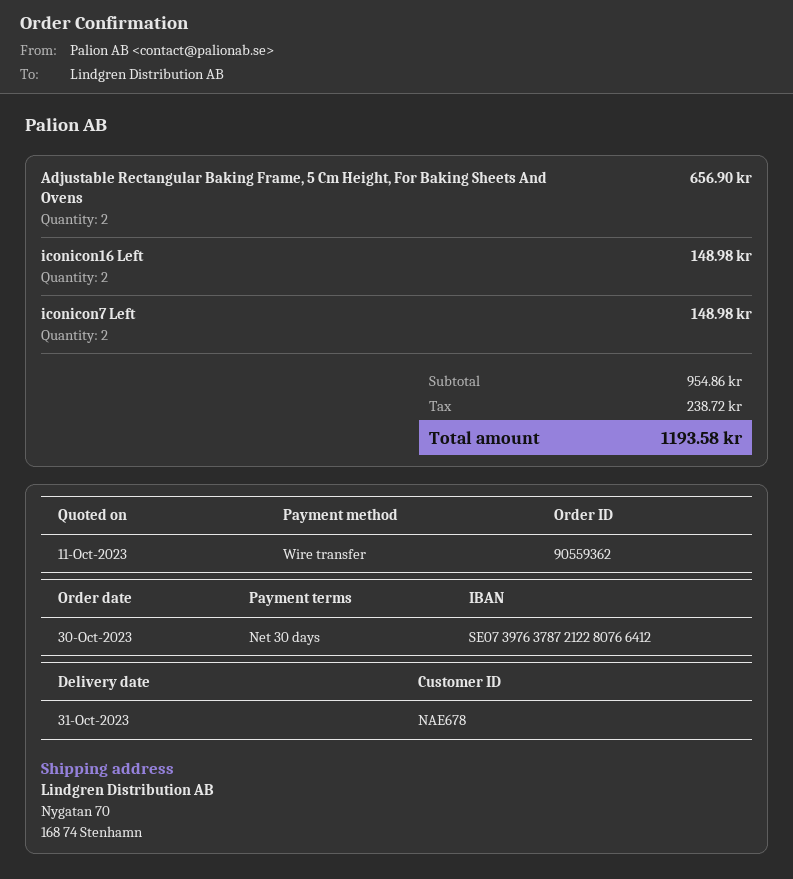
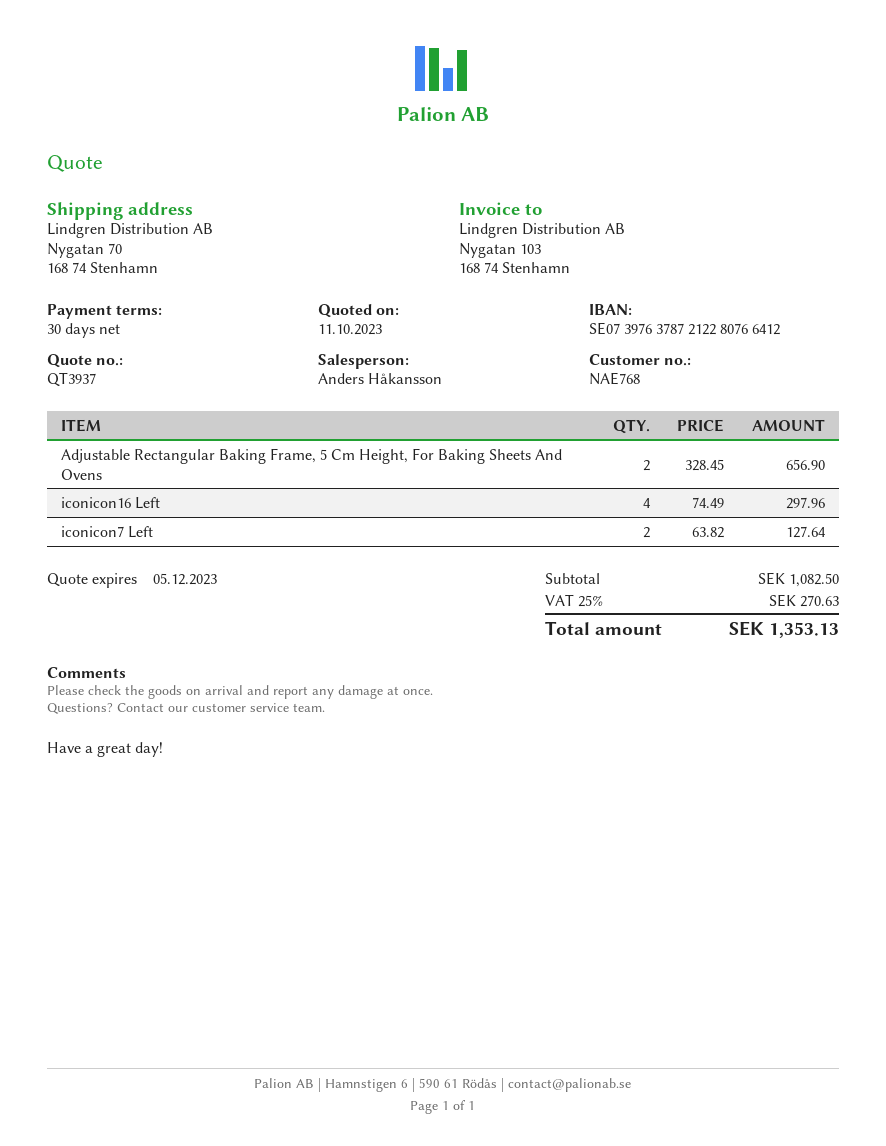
customer number: NAE678 -> NAE768
iconicon16 Left: 2 for 148.98 -> 4 for 297.96
iconicon7 Left: 2 for 148.98 -> 2 for 127.64
subtotal: 954.86 -> 1082.50
tax: 238.72 -> 270.63
total: 1193.58 -> 1353.13

